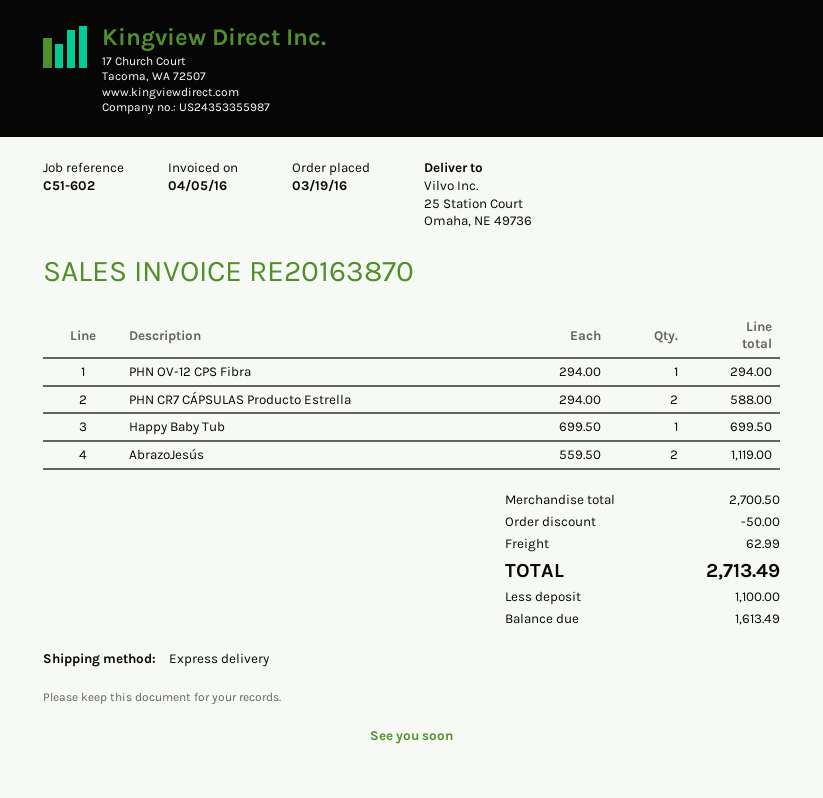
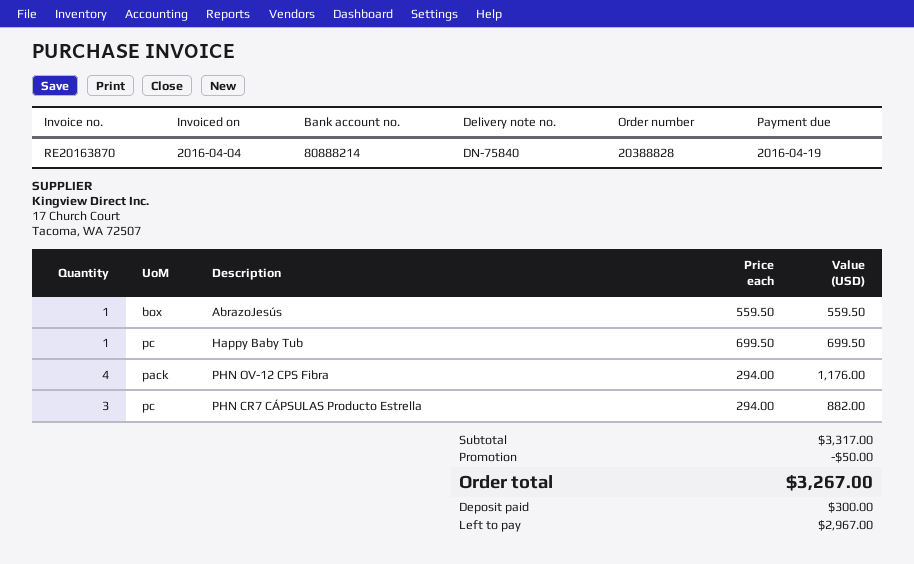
invoice date: 2016-04-05 -> 2016-04-04
PHN OV-12 CPS Fibra: 1 x 294.00 = 294.00 -> 4 x 294.00 = 1176.00
PHN CR7 CÁPSULAS Producto Estrella: 2 x 294.00 = 588.00 -> 3 x 294.00 = 882.00
AbrazoJesús: 2 x 559.50 = 1119.00 -> 1 x 559.50 = 559.50
subtotal: 2700.50 -> 3317.00
shipping: 62.99 -> none
total: 2713.49 -> 3267.00
deposit: 1100.00 -> 300.00
balance: 1613.49 -> 2967.00

